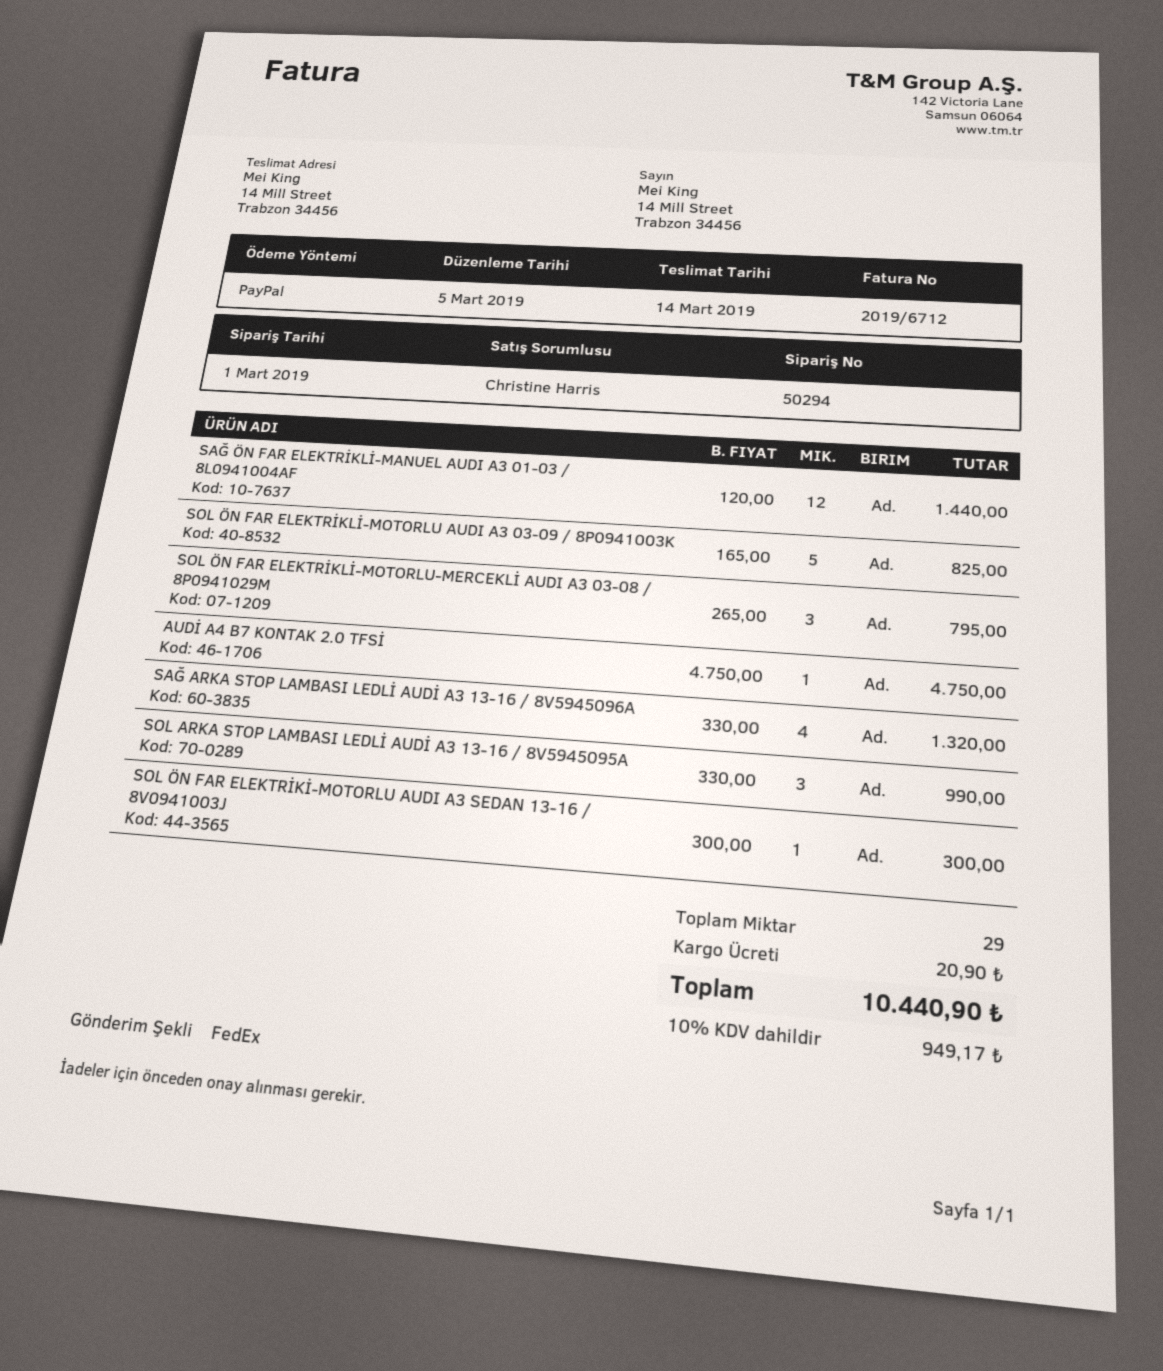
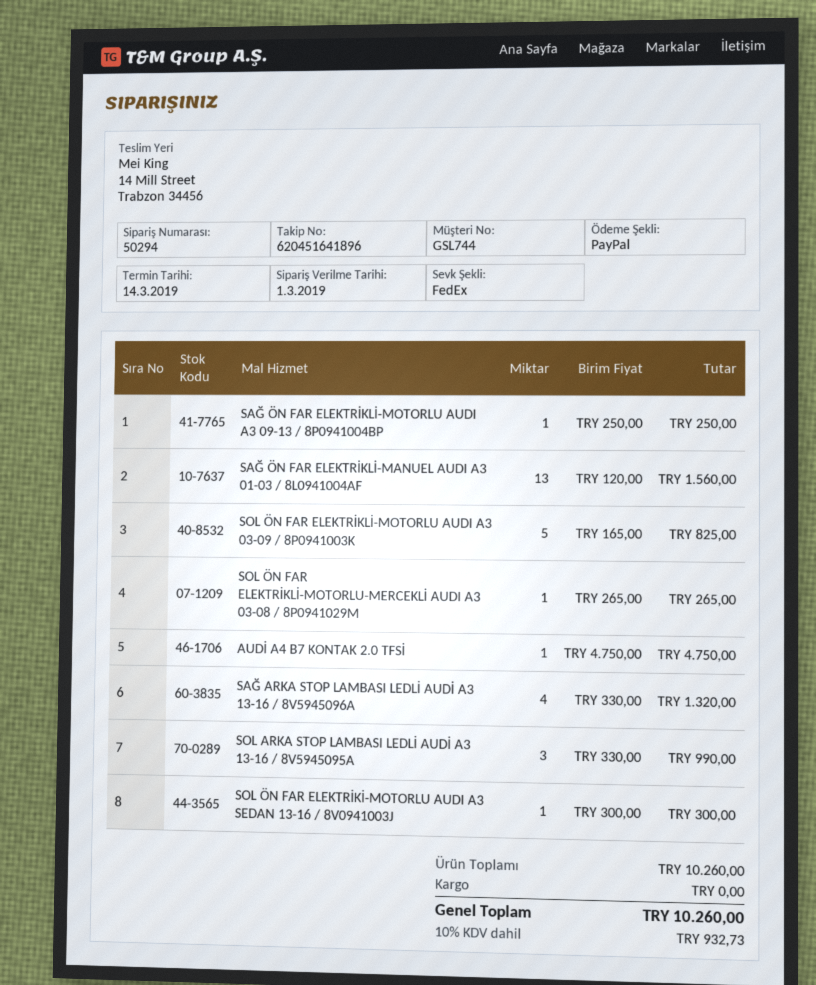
SAĞ ÖN FAR ELEKTRİKLİ-MANUEL AUDI A3 01-03 / 8L0941004AF: 12 x 120.00 = 1440.00 -> 13 x 120.00 = 1560.00
SOL ÖN FAR ELEKTRİKLİ-MOTORLU-MERCEKLİ AUDI A3 03-08 / 8P0941029M: 3 x 265.00 = 795.00 -> 1 x 265.00 = 265.00
SAĞ ÖN FAR ELEKTRİKLİ-MOTORLU AUDI A3 09-13 / 8P0941004BP: none -> 1 x 250.00 = 250.00
shipping: 20.90 -> 0.00
tax: 10% = 949.17 -> 10% = 932.73
total: 10440.90 -> 10260.00

